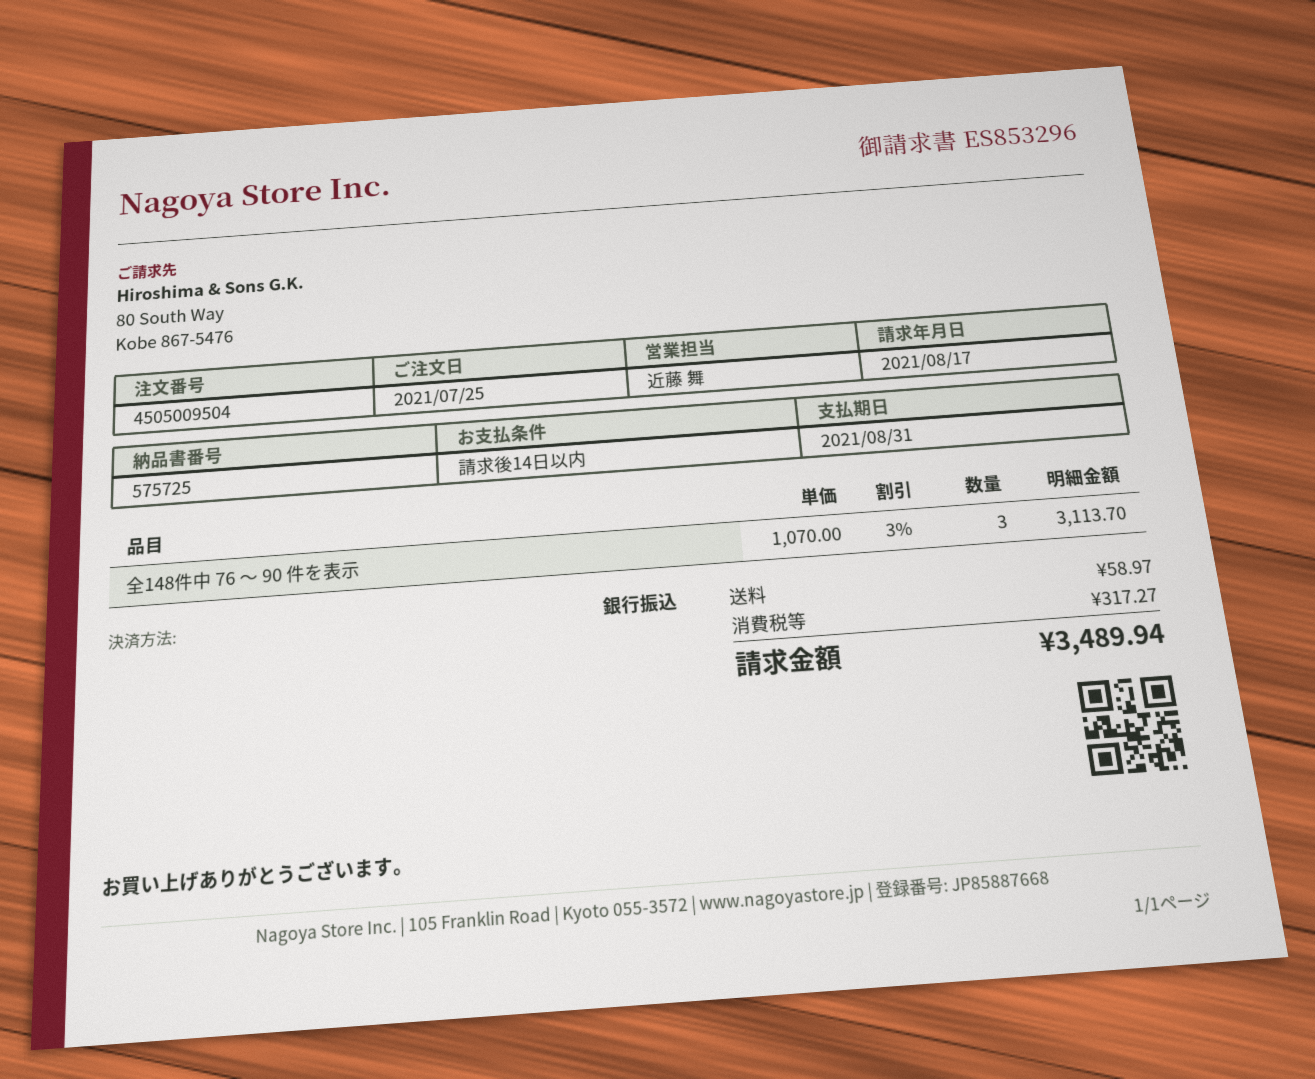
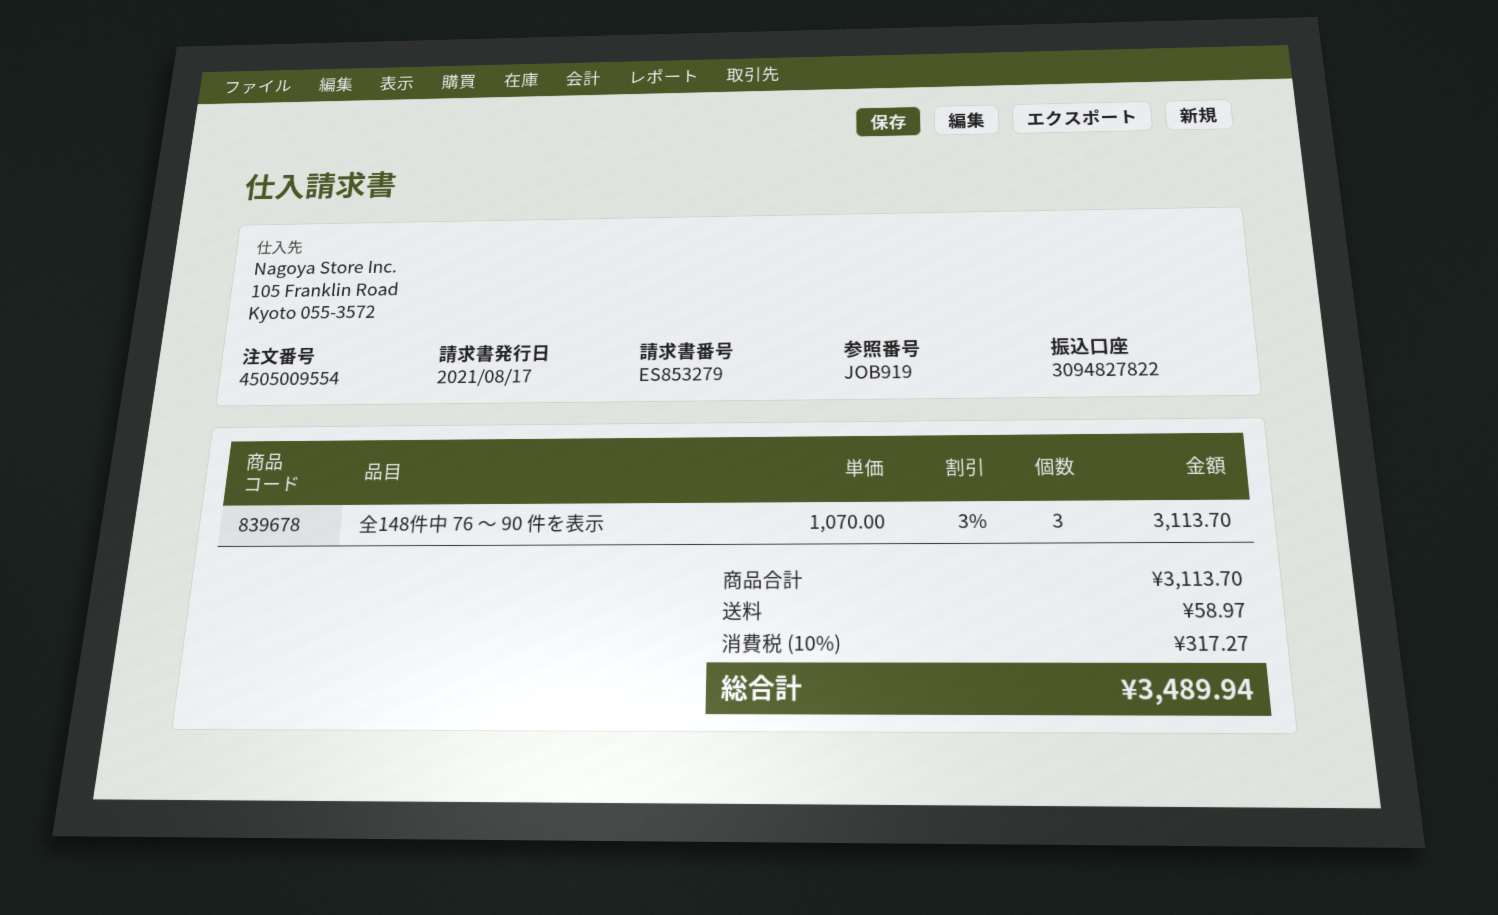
order number: 4505009504 -> 4505009554
invoice number: ES853296 -> ES853279

